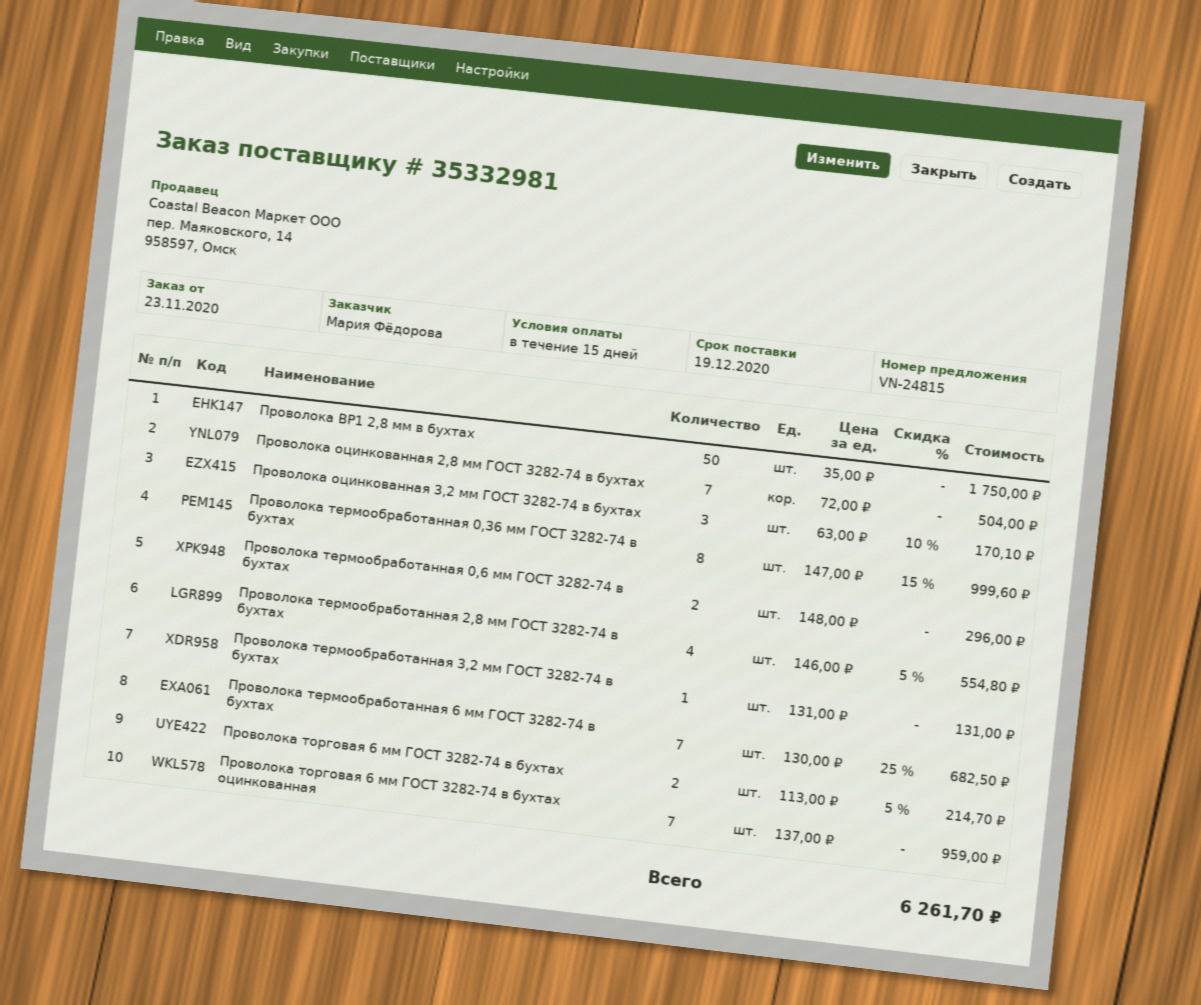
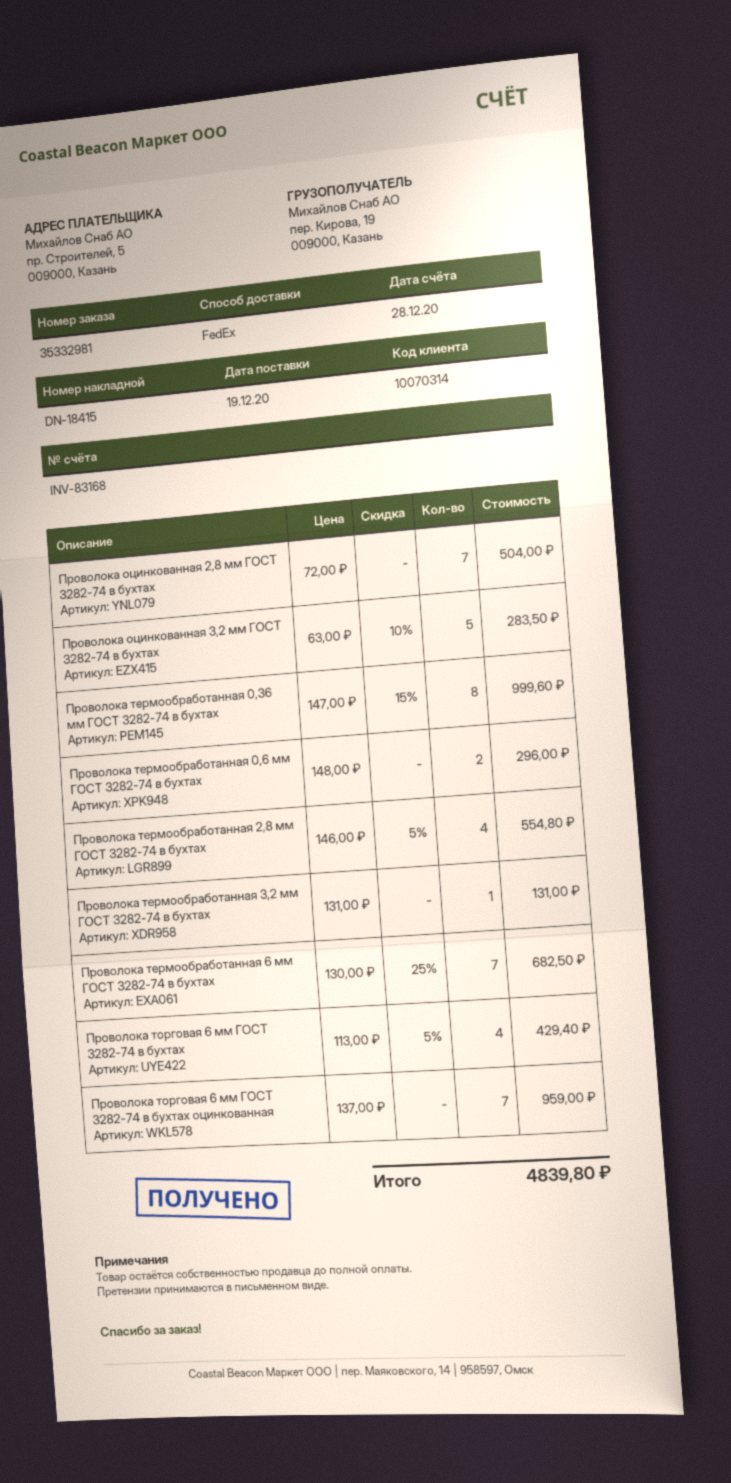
Проволока ВР1 2,8 мм в бухтах: 50 x 35.00 = 1750.00 -> none
Проволока оцинкованная 3,2 мм ГОСТ 3282-74 в бухтах: 3 x 63.00 - 10% = 170.10 -> 5 x 63.00 - 10% = 283.50
Проволока торговая 6 мм ГОСТ 3282-74 в бухтах: 2 x 113.00 - 5% = 214.70 -> 4 x 113.00 - 5% = 429.40
total: 6261.70 -> 4839.80

